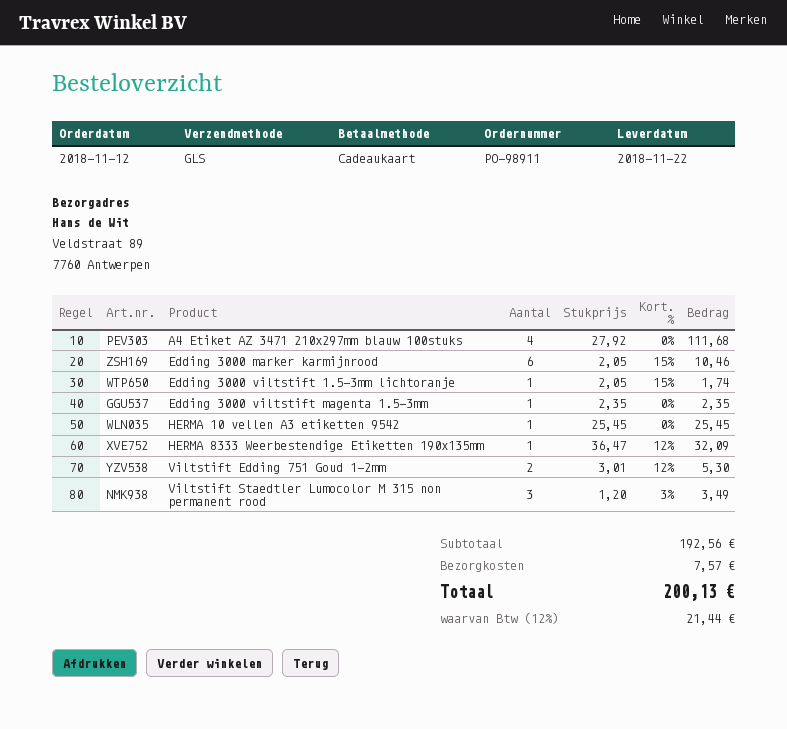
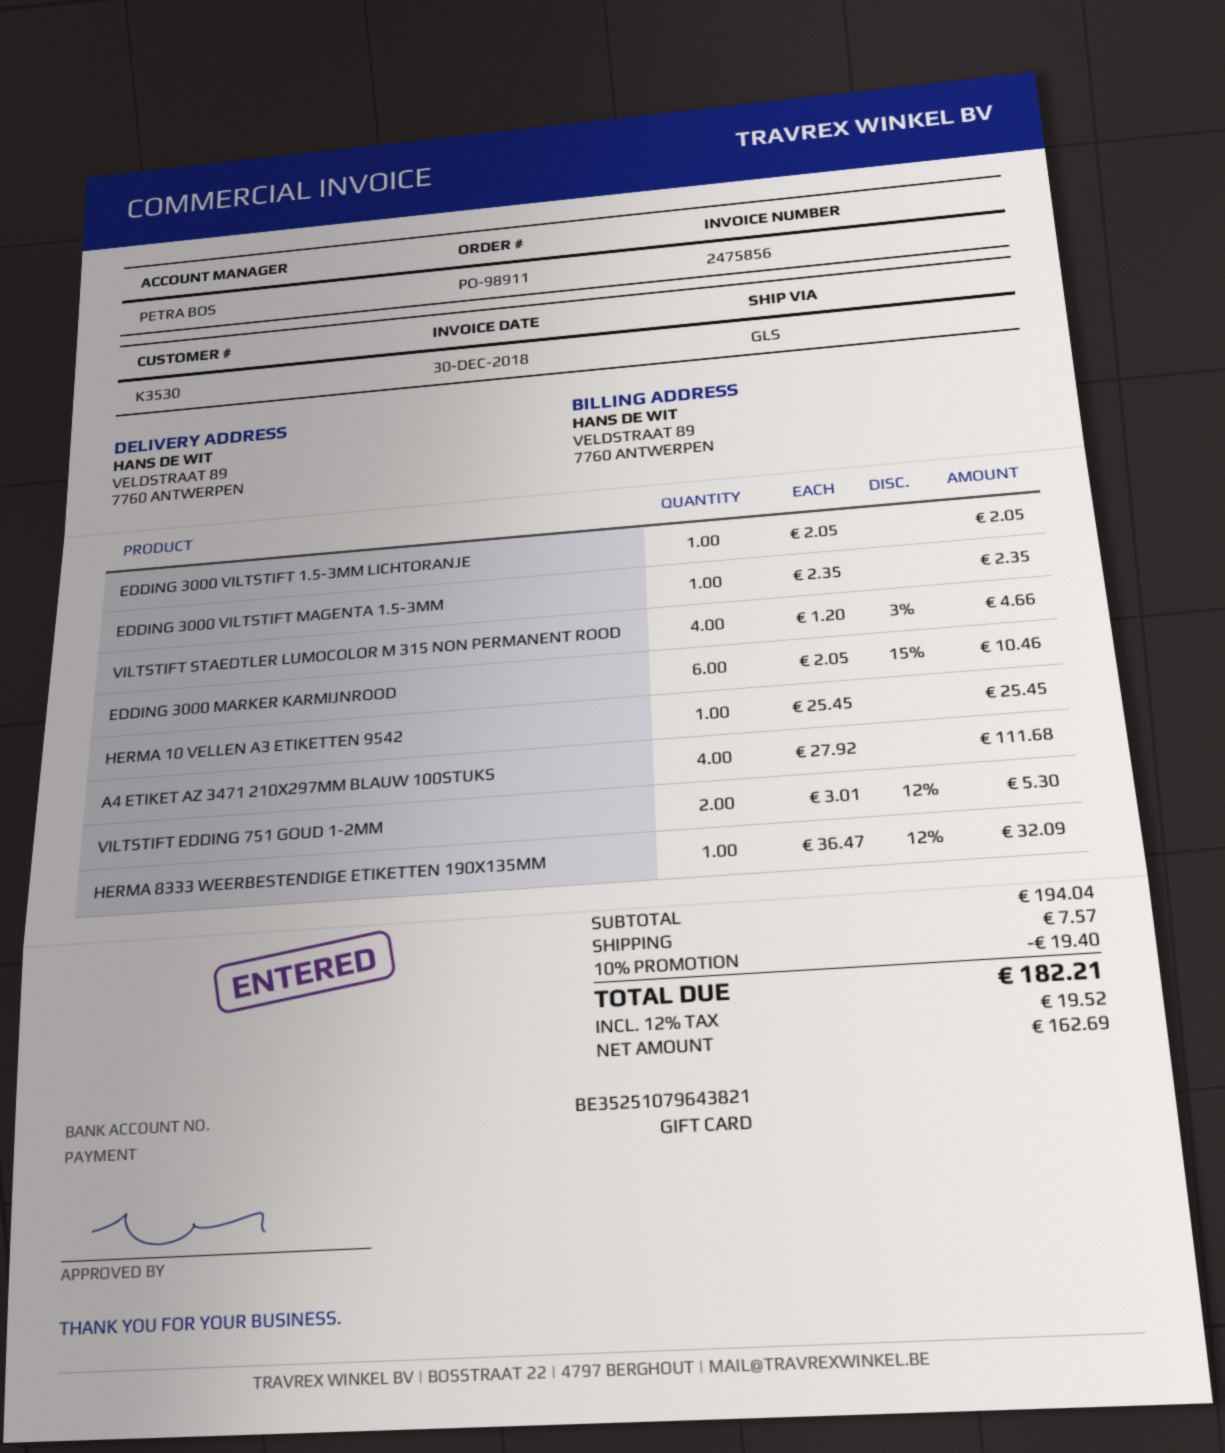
Edding 3000 viltstift 1.5-3mm lichtoranje: 1 x 2.05 - 15% = 1.74 -> 1 x 2.05 = 2.05
Viltstift Staedtler Lumocolor M 315 non permanent rood: 3 x 1.20 - 3% = 3.49 -> 4 x 1.20 - 3% = 4.66
subtotal: 192.56 -> 194.04
discount: none -> 10% = 19.40
tax: 12% = 21.44 -> 12% = 19.52
total: 200.13 -> 182.21

